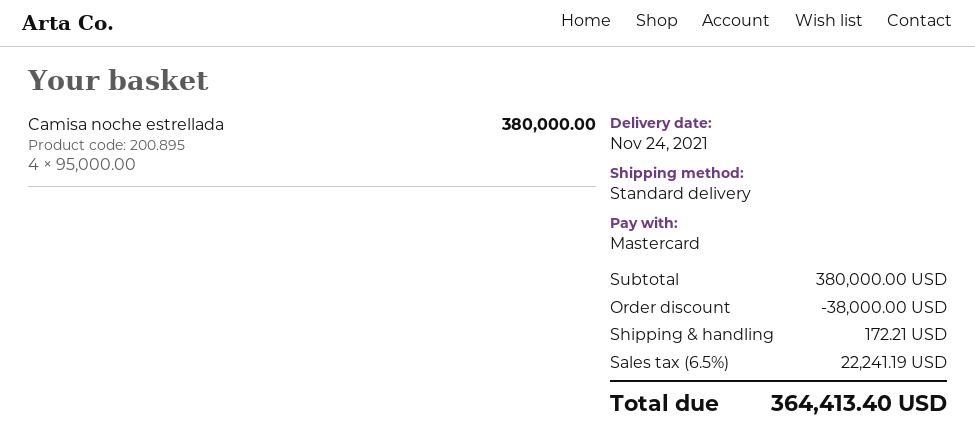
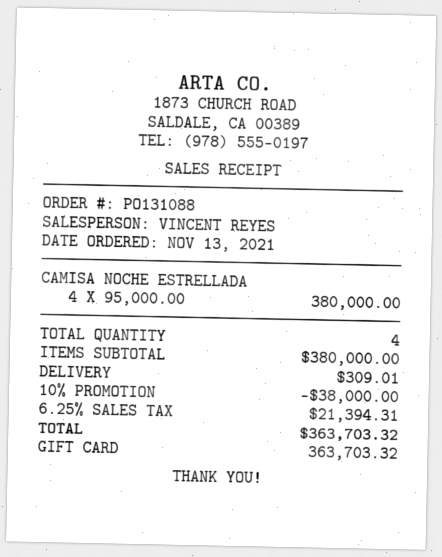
payment method: Mastercard -> gift card
shipping: 172.21 -> 309.01
tax: 6.5% = 22241.19 -> 6.25% = 21394.31
total: 364413.40 -> 363703.32

